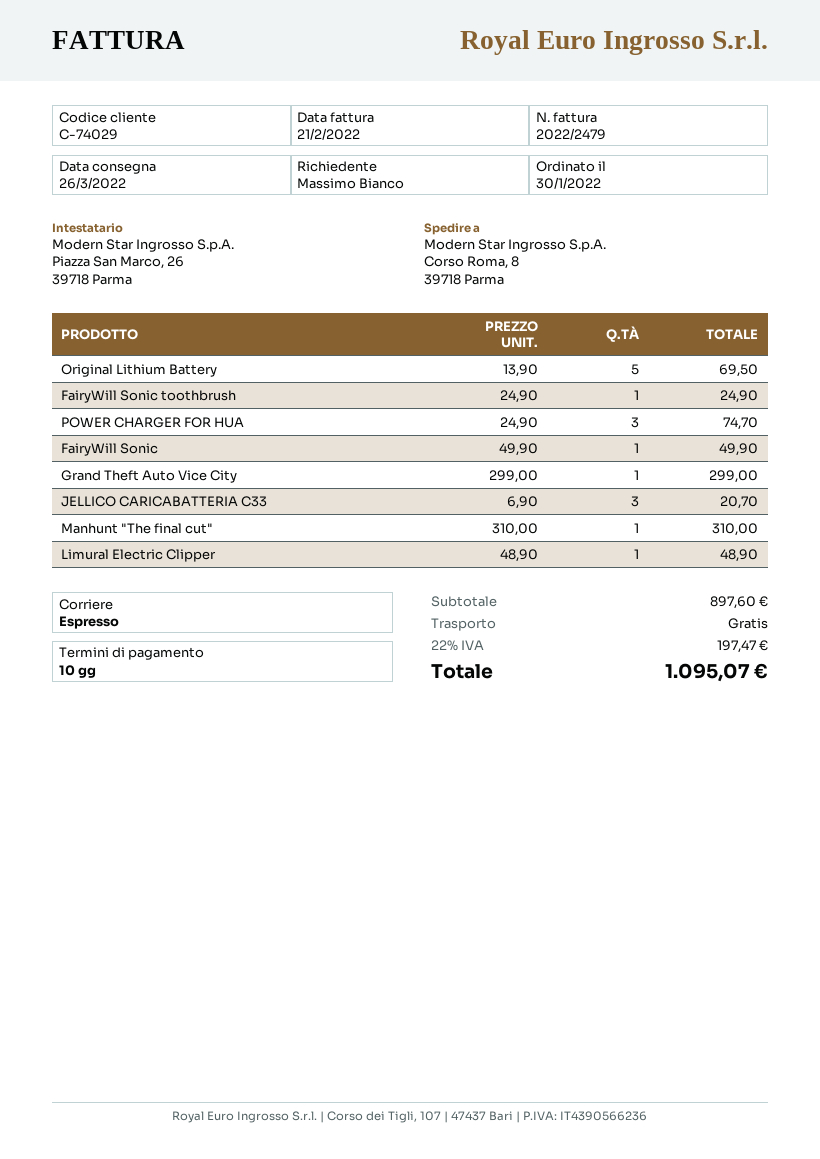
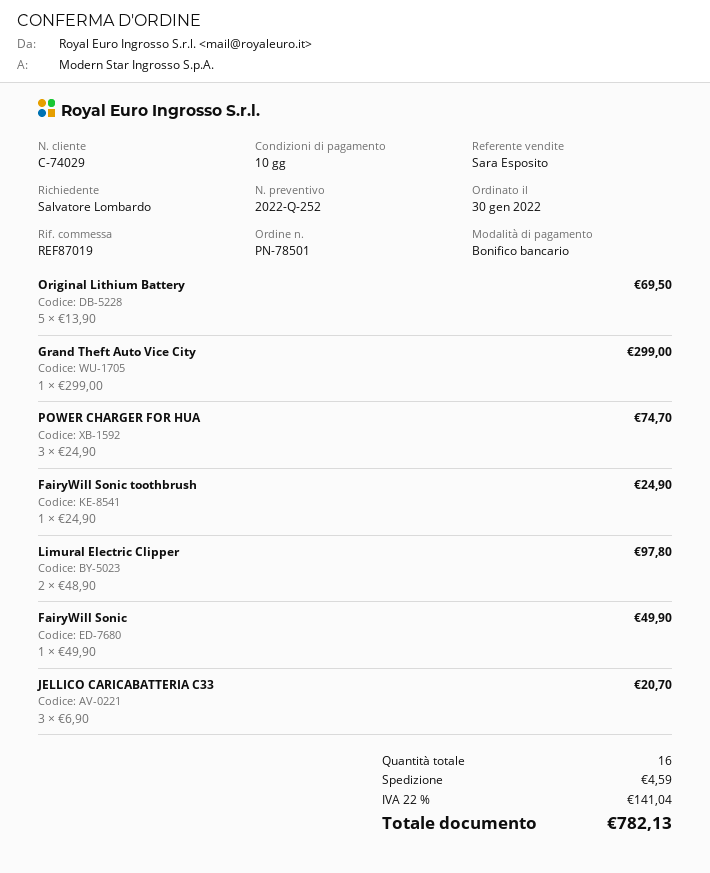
ordered by: Massimo Bianco -> Salvatore Lombardo
Manhunt "The final cut": 1 x 310.00 = 310.00 -> none
Limural Electric Clipper: 1 x 48.90 = 48.90 -> 2 x 48.90 = 97.80
shipping: 0.00 -> 4.59
tax: 22% = 197.47 -> 22% = 141.04
total: 1095.07 -> 782.13

